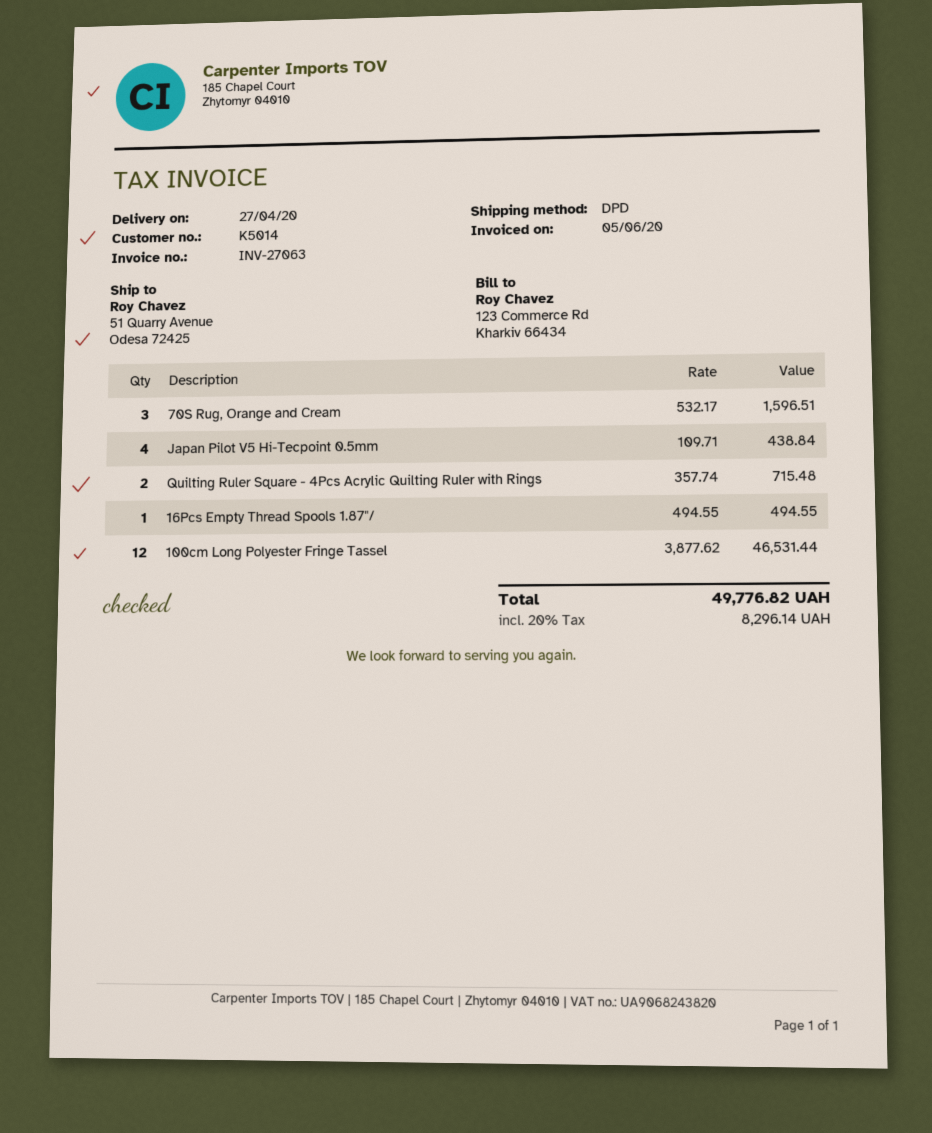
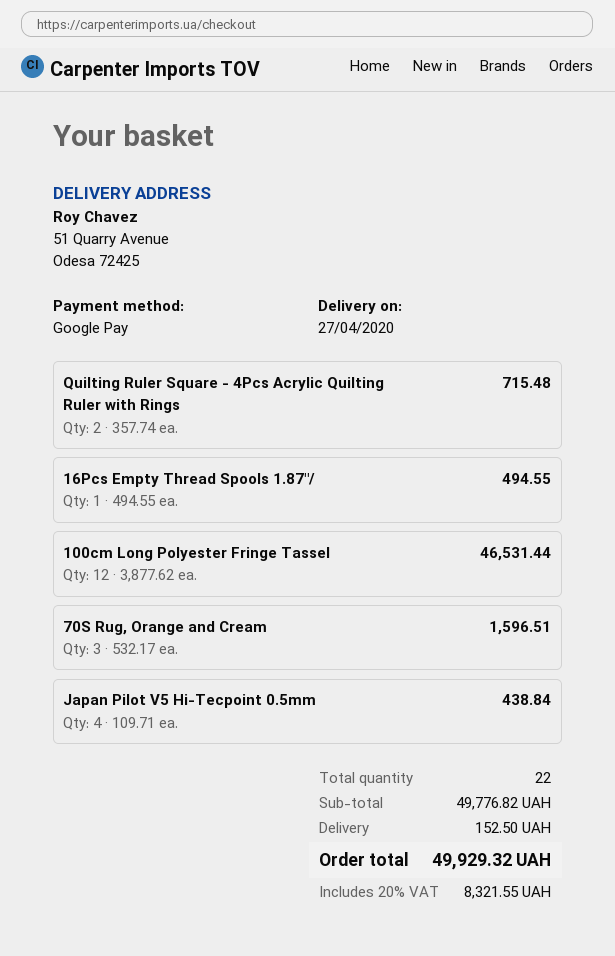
shipping: none -> 152.50
tax: 20% = 8296.14 -> 20% = 8321.55
total: 49776.82 -> 49929.32

